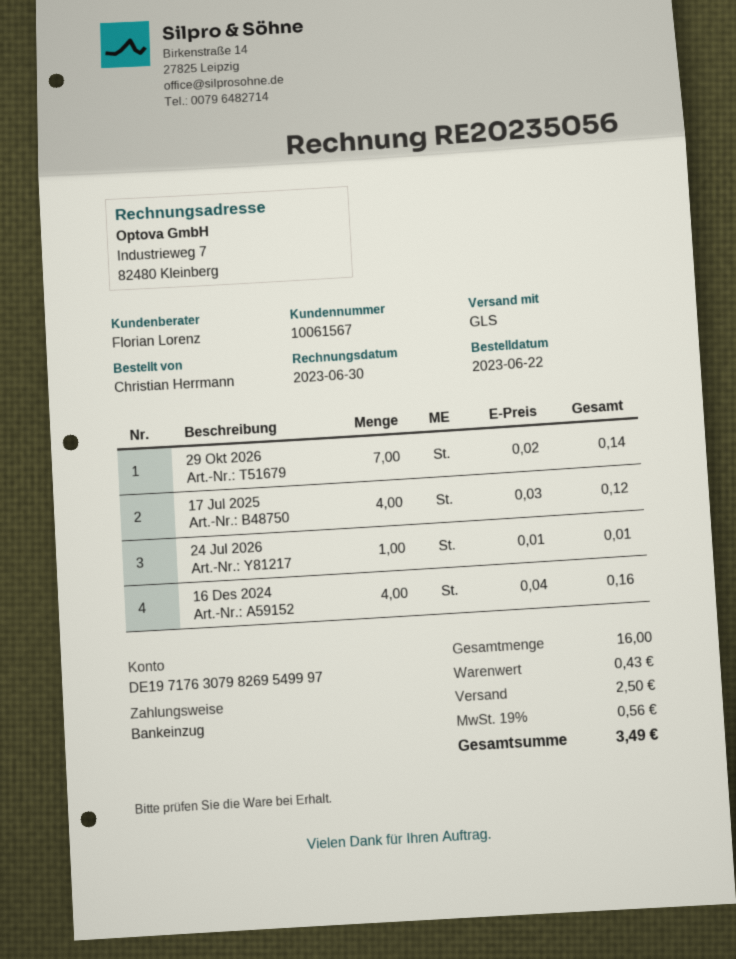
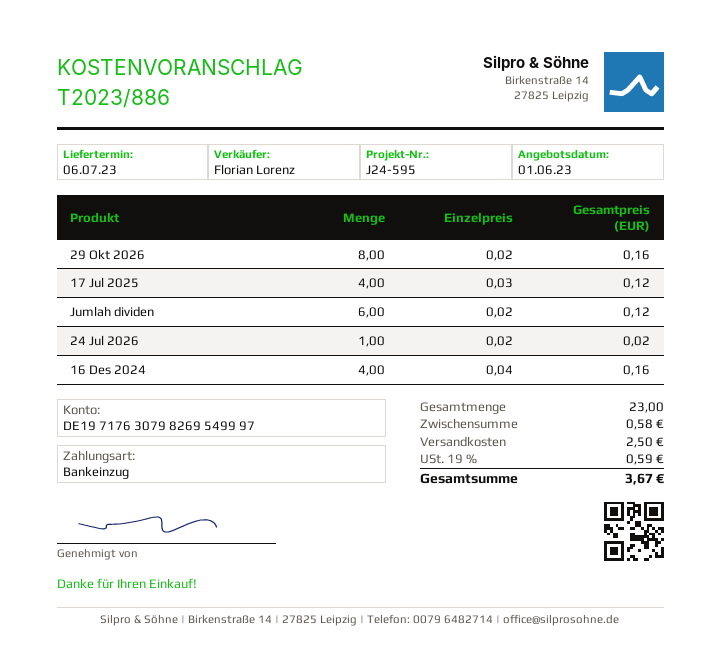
29 Okt 2026: 7 x 0.02 = 0.14 -> 8 x 0.02 = 0.16
24 Jul 2026: 1 x 0.01 = 0.01 -> 1 x 0.02 = 0.02
Jumlah dividen: none -> 6 x 0.02 = 0.12
total quantity: 16 -> 23
subtotal: 0.43 -> 0.58
tax: 19% = 0.56 -> 19% = 0.59
total: 3.49 -> 3.67

